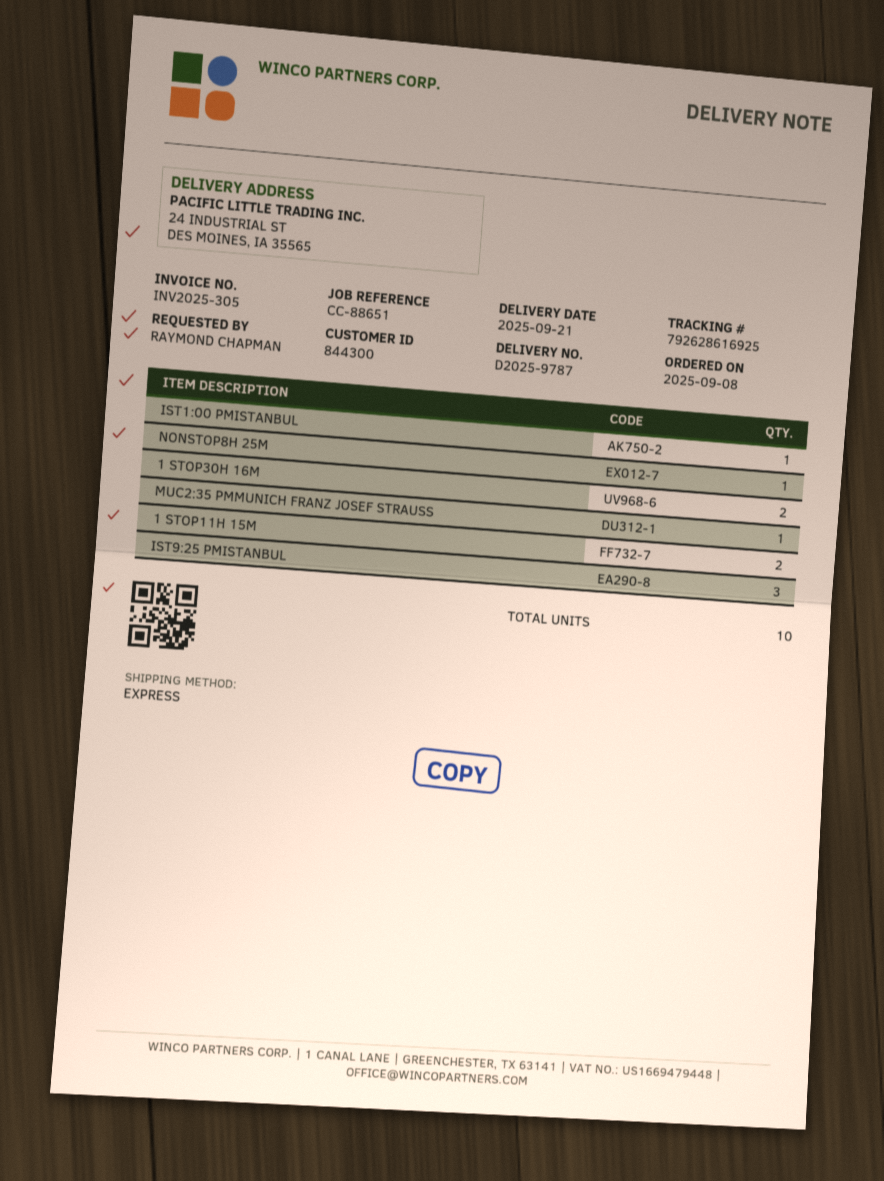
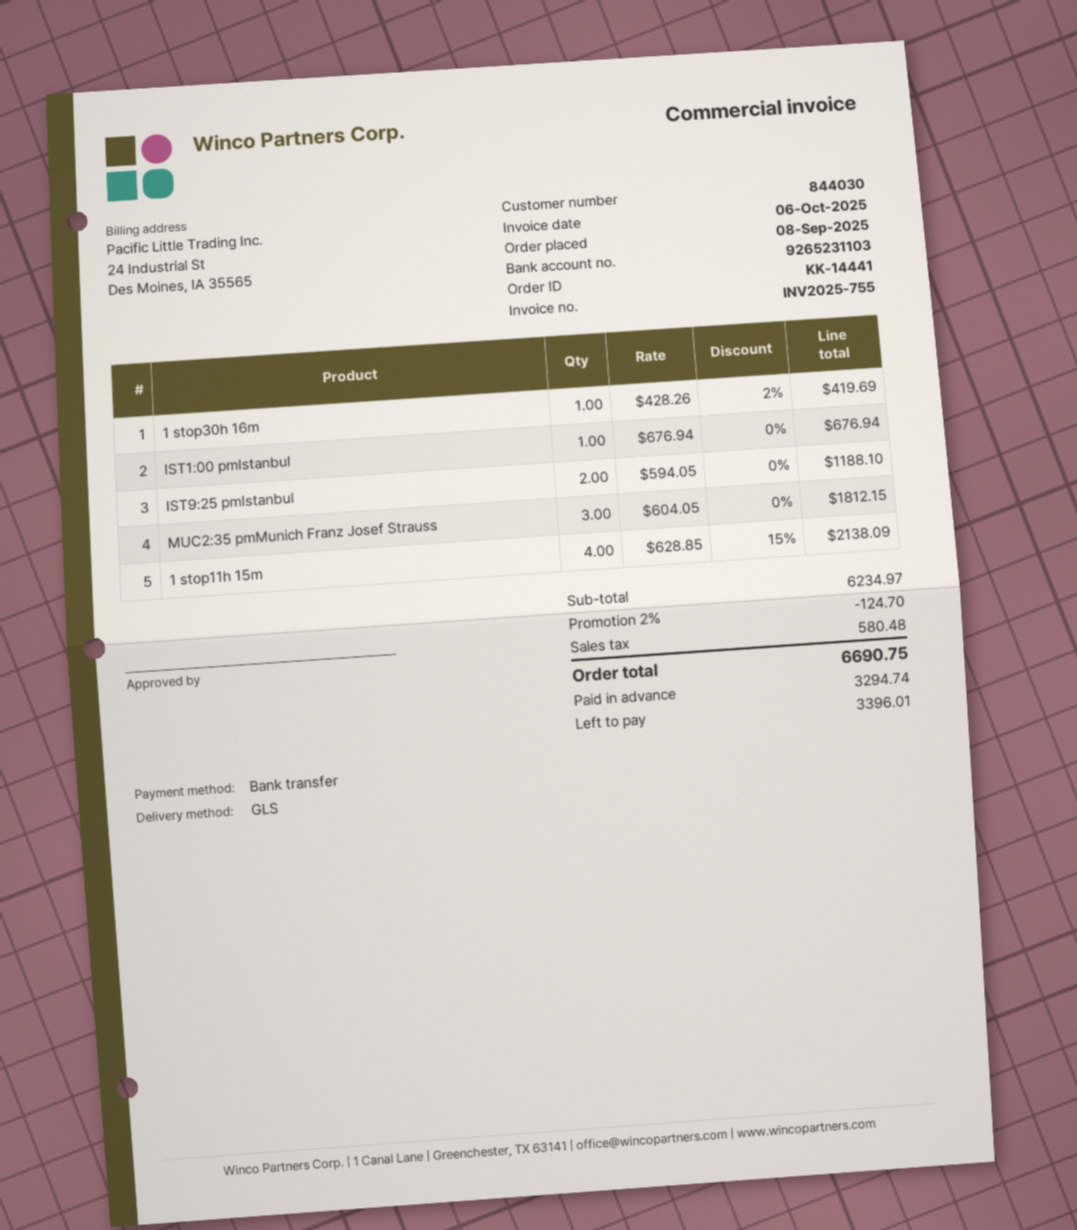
invoice number: INV2025-305 -> INV2025-755
customer number: 844300 -> 844030
shipping method: express -> GLS
NONSTOP8H 25M: 1 -> none
1 STOP30H 16M: 2 -> 1
MUC2:35 PMMUNICH FRANZ JOSEF STRAUSS: 1 -> 3
1 STOP11H 15M: 2 -> 4
IST9:25 PMISTANBUL: 3 -> 2

